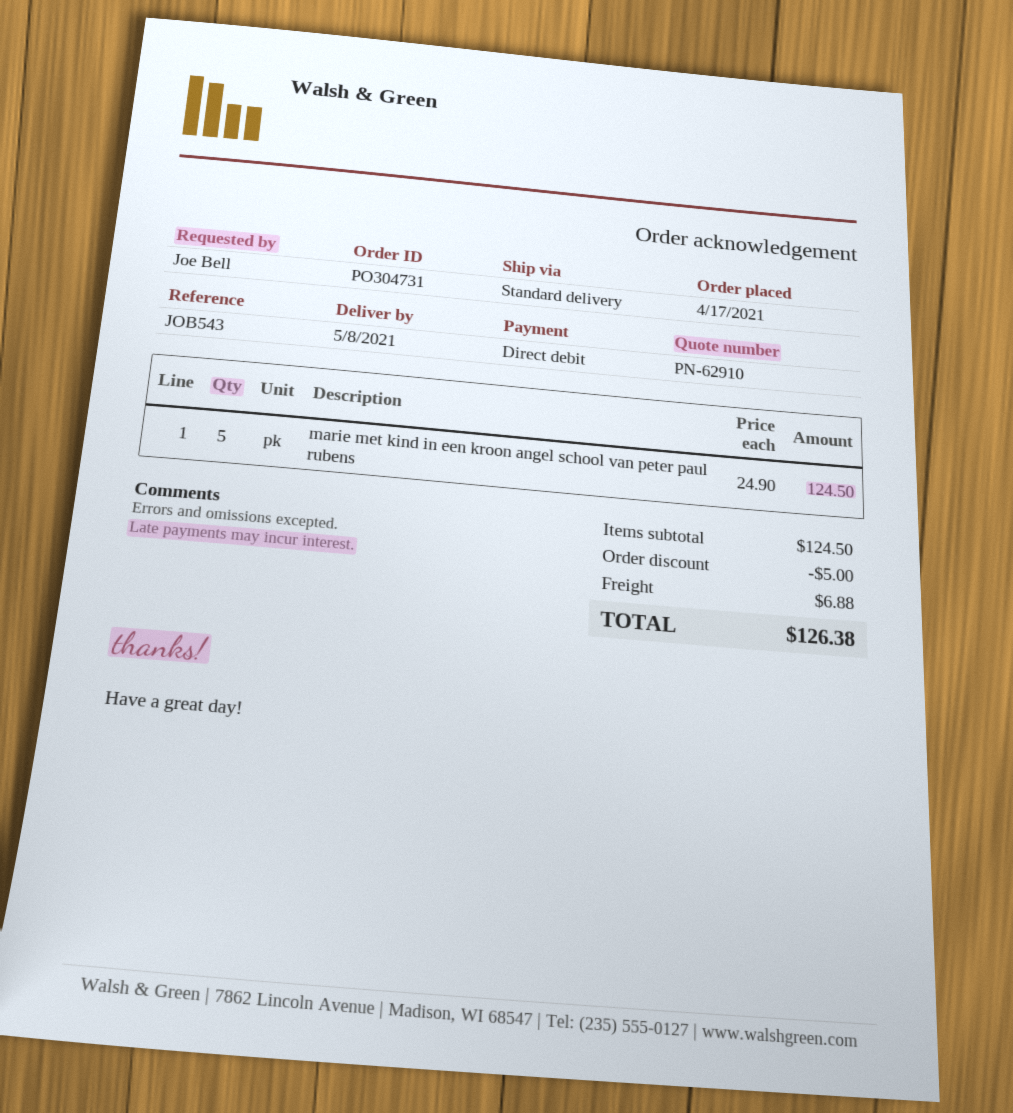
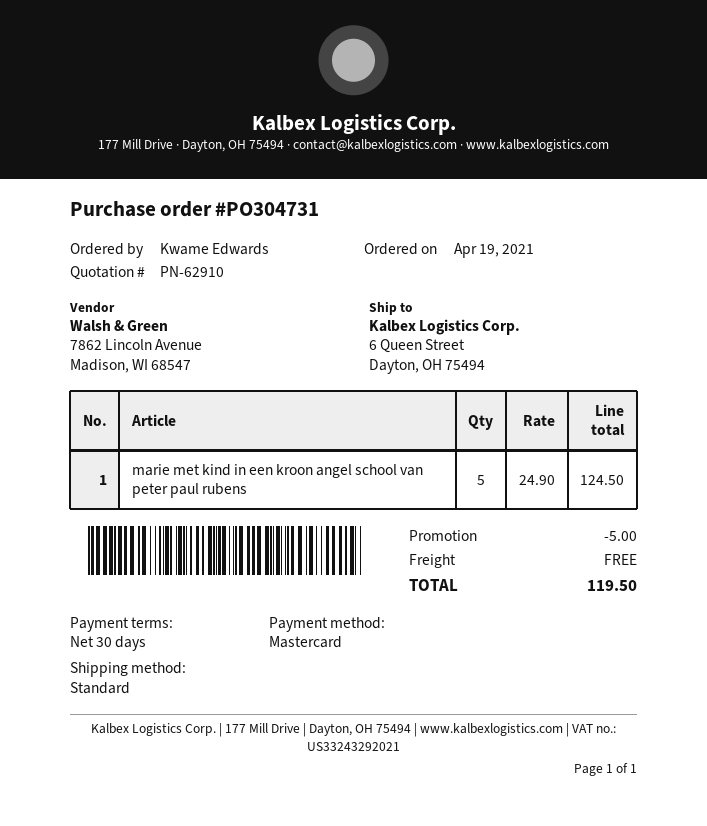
order date: 2021-04-17 -> 2021-04-19
ordered by: Joe Bell -> Kwame Edwards
payment method: direct debit -> Mastercard
shipping: 6.88 -> 0.00
total: 126.38 -> 119.50

